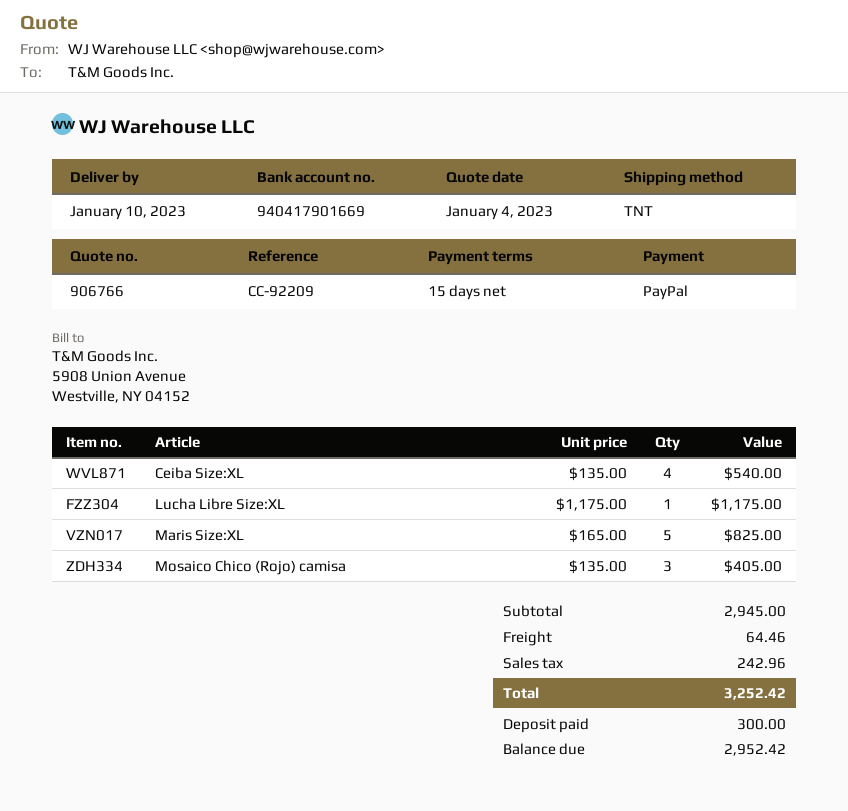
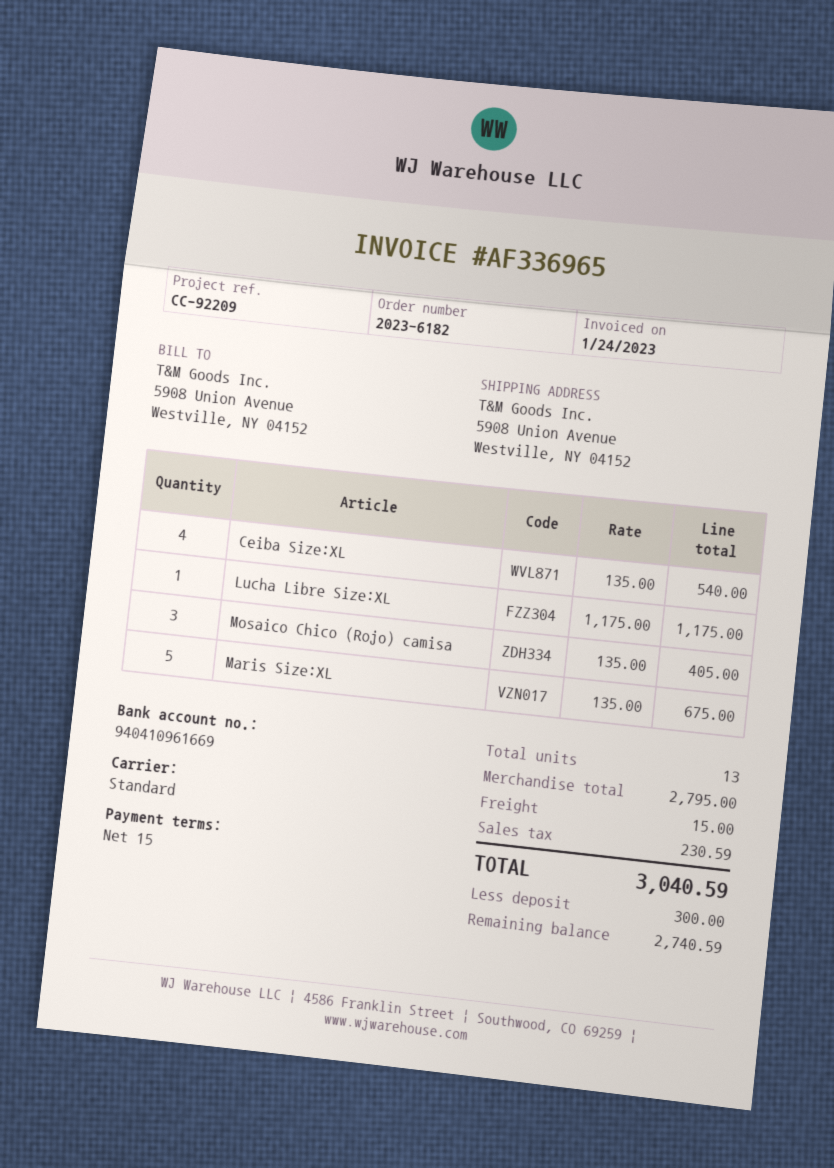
bank account: 940417901669 -> 940410961669
shipping method: TNT -> standard
Maris Size:XL: 5 x 165.00 = 825.00 -> 5 x 135.00 = 675.00
subtotal: 2945.00 -> 2795.00
shipping: 64.46 -> 15.00
tax: 242.96 -> 230.59
total: 3252.42 -> 3040.59
balance: 2952.42 -> 2740.59

